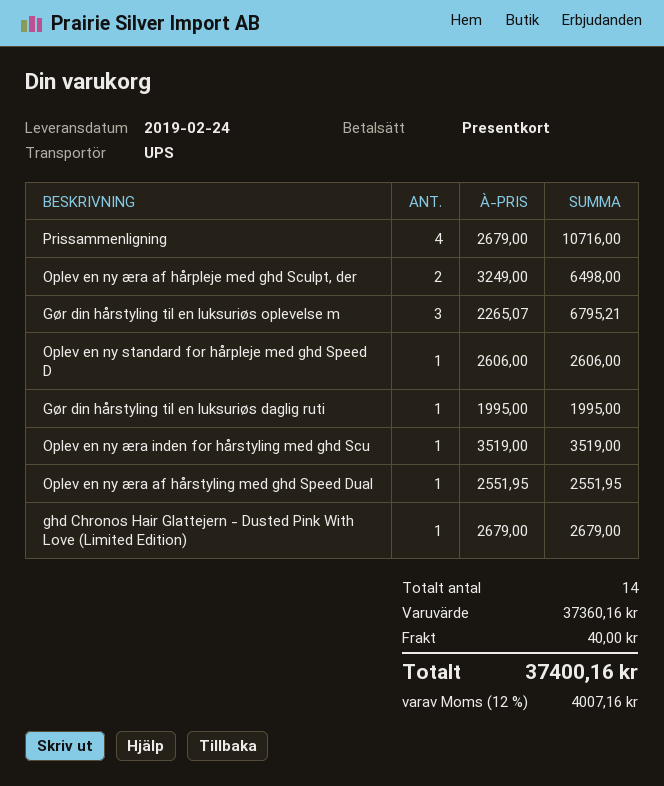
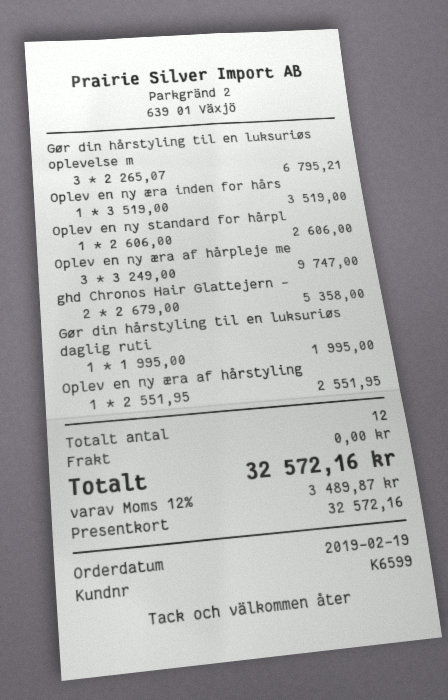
Prissammenligning: 4 x 2679.00 = 10716.00 -> none
Oplev en ny æra af hårpleje med ghd Sculpt, der: 2 x 3249.00 = 6498.00 -> 3 x 3249.00 = 9747.00
ghd Chronos Hair Glattejern - Dusted Pink With Love (Limited Edition): 1 x 2679.00 = 2679.00 -> 2 x 2679.00 = 5358.00
total quantity: 14 -> 12
shipping: 40.00 -> 0.00
tax: 12% = 4007.16 -> 12% = 3489.87
total: 37400.16 -> 32572.16

